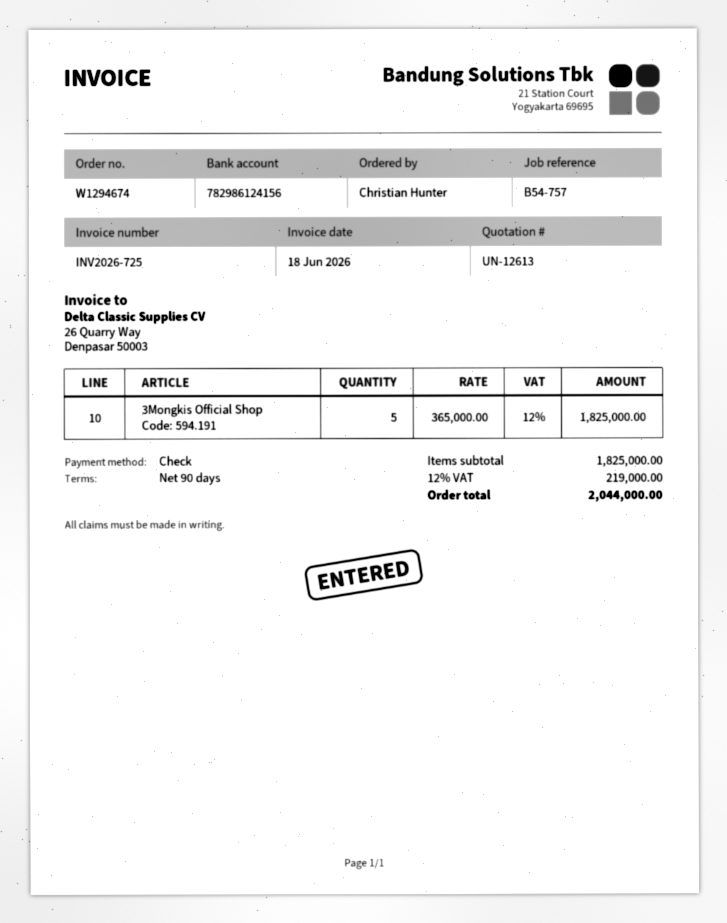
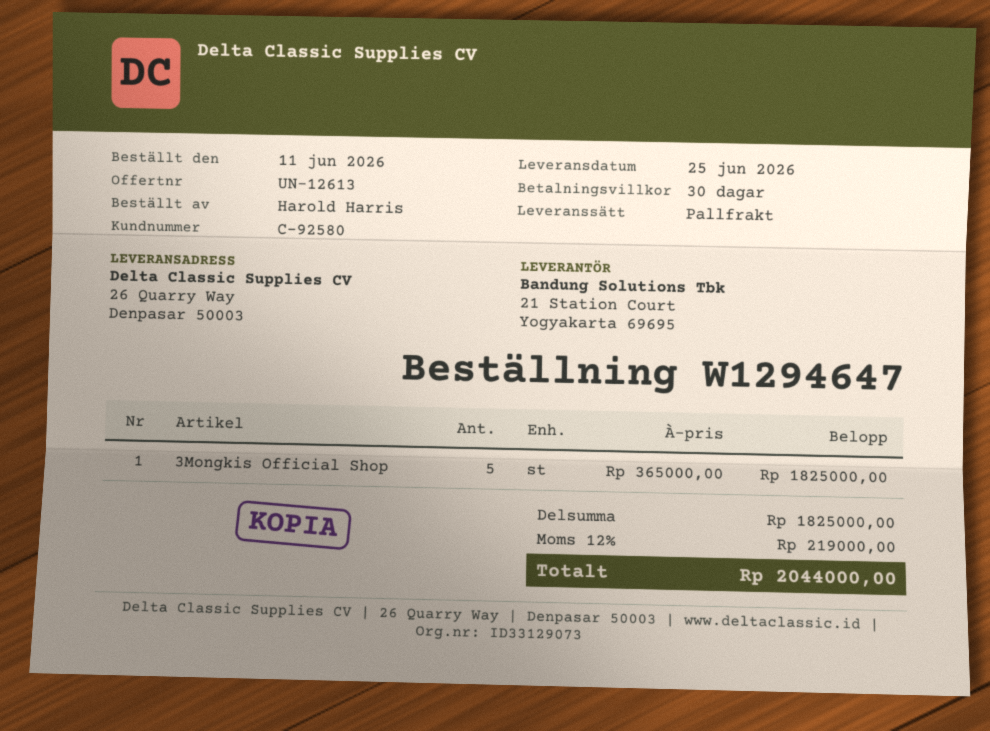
order number: W1294674 -> W1294647
payment terms: 90 days -> 30 days
ordered by: Christian Hunter -> Harold Harris

